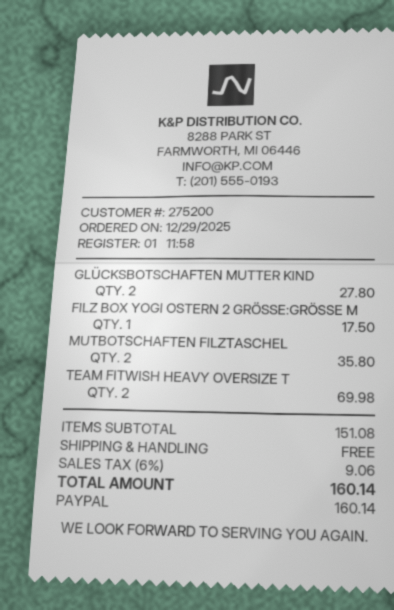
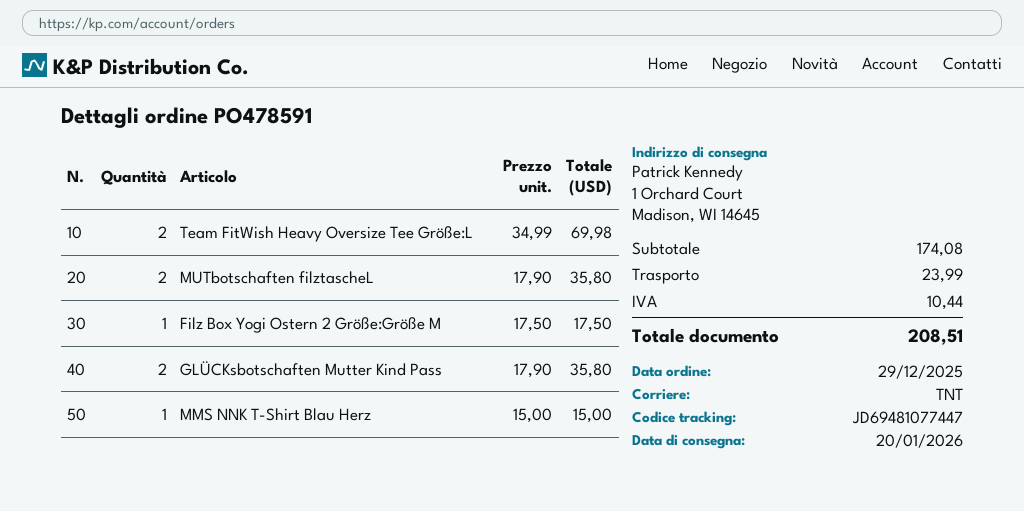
GLÜCKSBOTSCHAFTEN MUTTER KIND: 2 for 27.80 -> 2 for 35.80
MMS NNK T-Shirt Blau Herz: none -> 1 for 15.00
subtotal: 151.08 -> 174.08
shipping: 0.00 -> 23.99
tax: 9.06 -> 10.44
total: 160.14 -> 208.51

